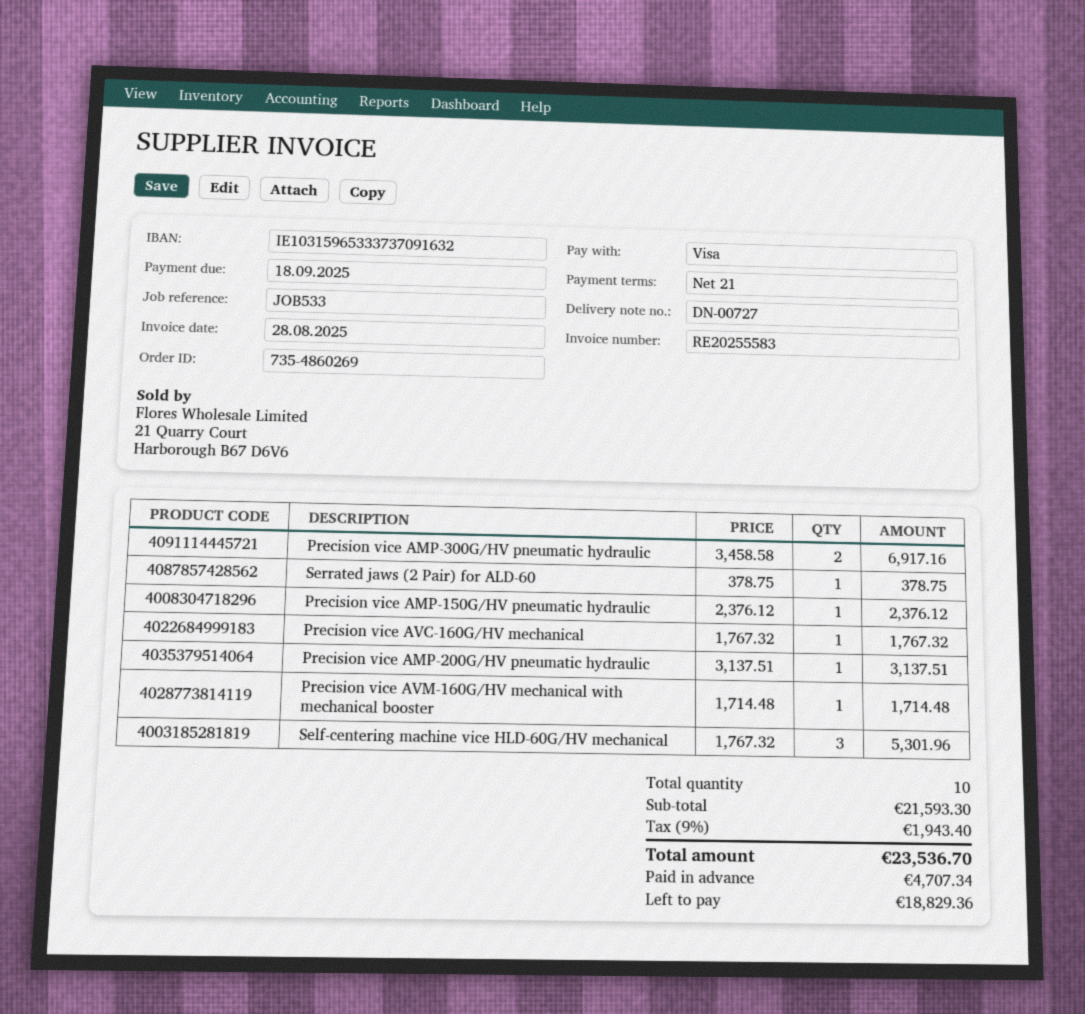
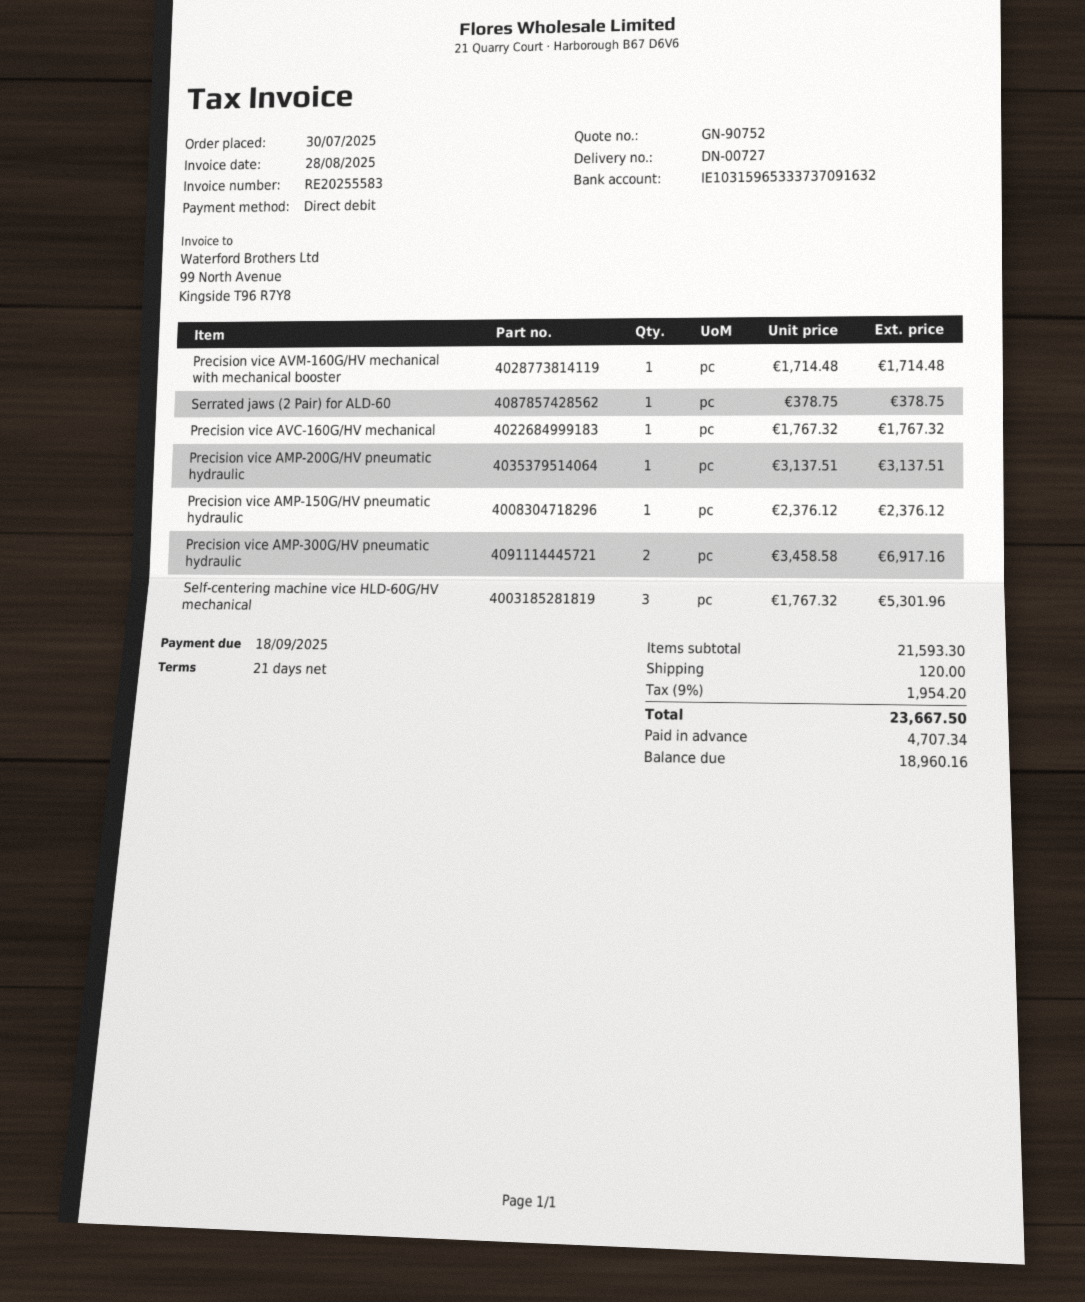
payment method: Visa -> direct debit
shipping: none -> 120.00
tax: 9% = 1943.40 -> 9% = 1954.20
total: 23536.70 -> 23667.50
balance: 18829.36 -> 18960.16

